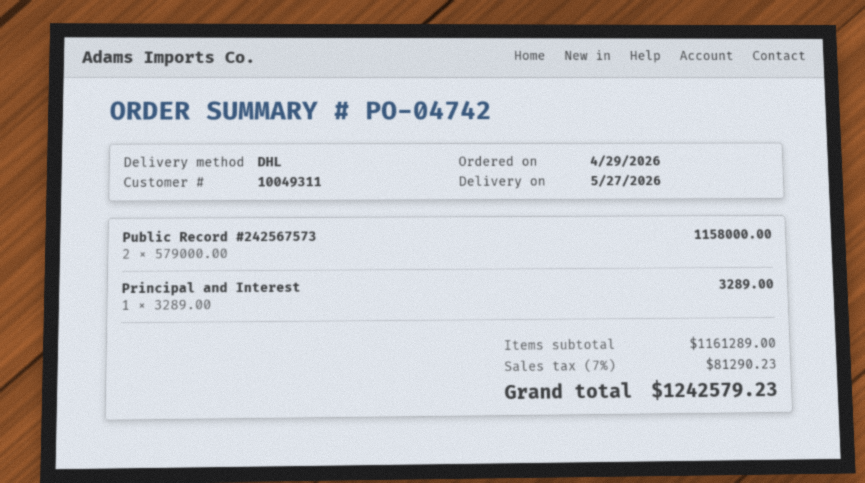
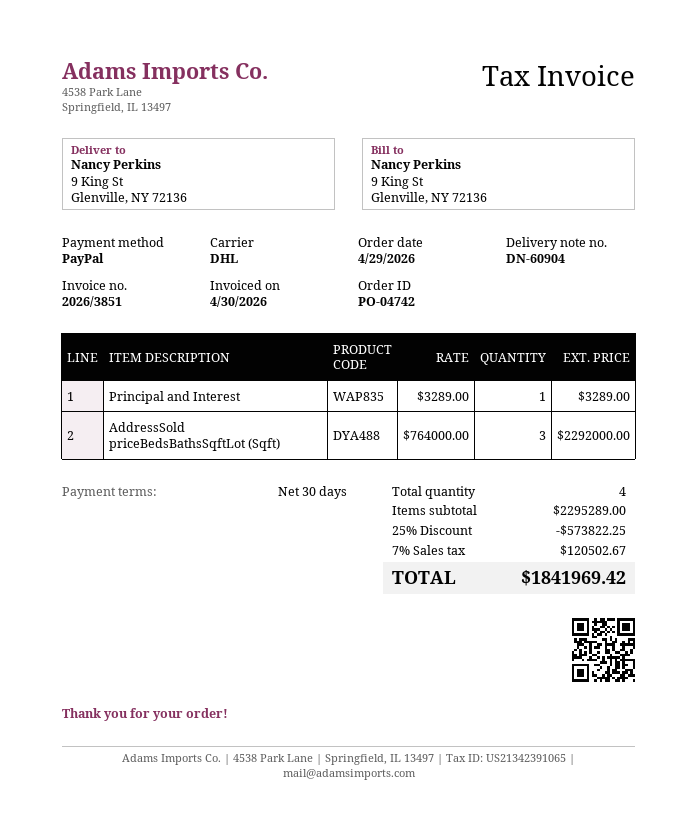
Public Record #242567573: 2 x 579000.00 = 1158000.00 -> none
AddressSold priceBedsBathsSqftLot (Sqft): none -> 3 x 764000.00 = 2292000.00
subtotal: 1161289.00 -> 2295289.00
discount: none -> 25% = 573822.25
tax: 7% = 81290.23 -> 7% = 120502.67
total: 1242579.23 -> 1841969.42

